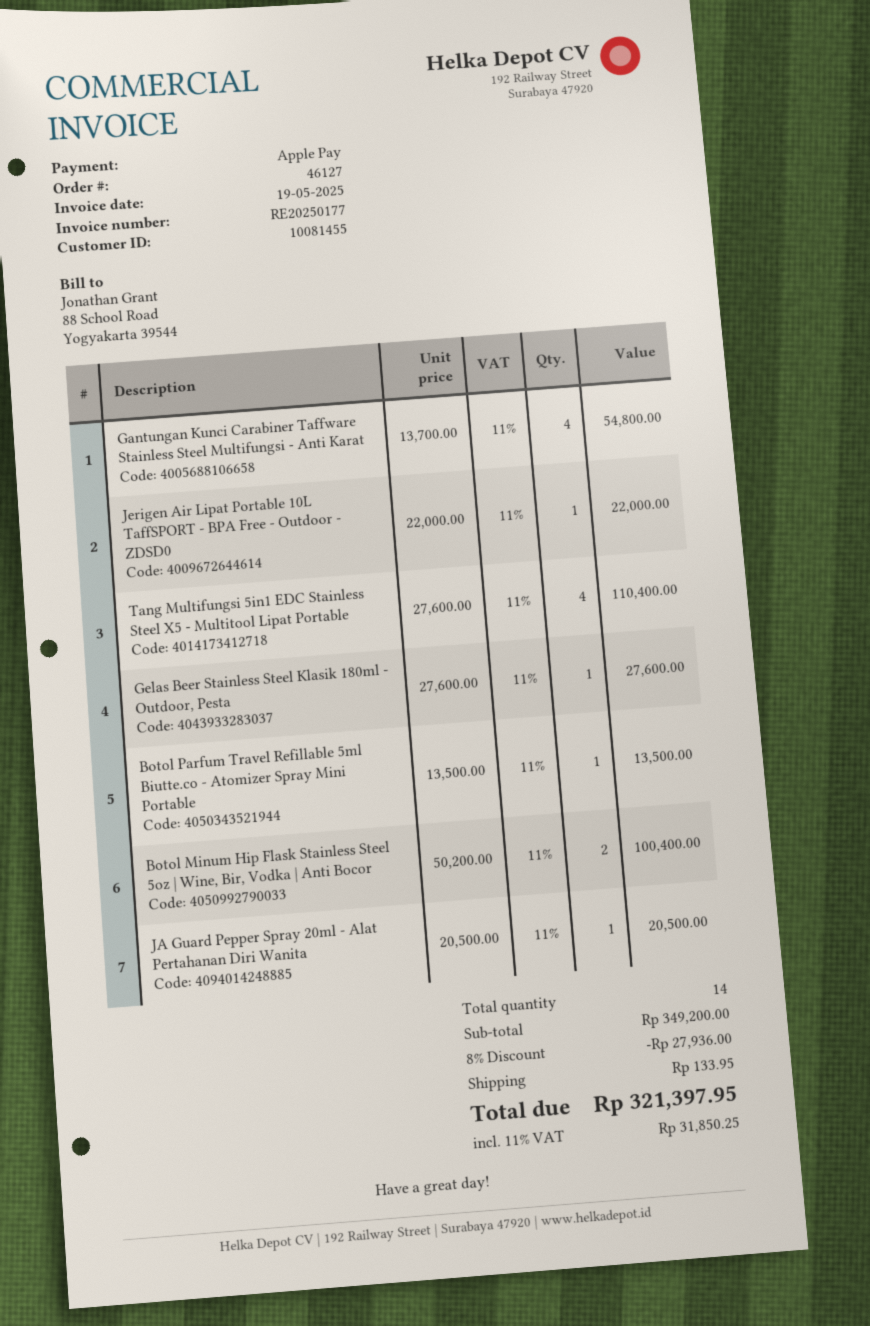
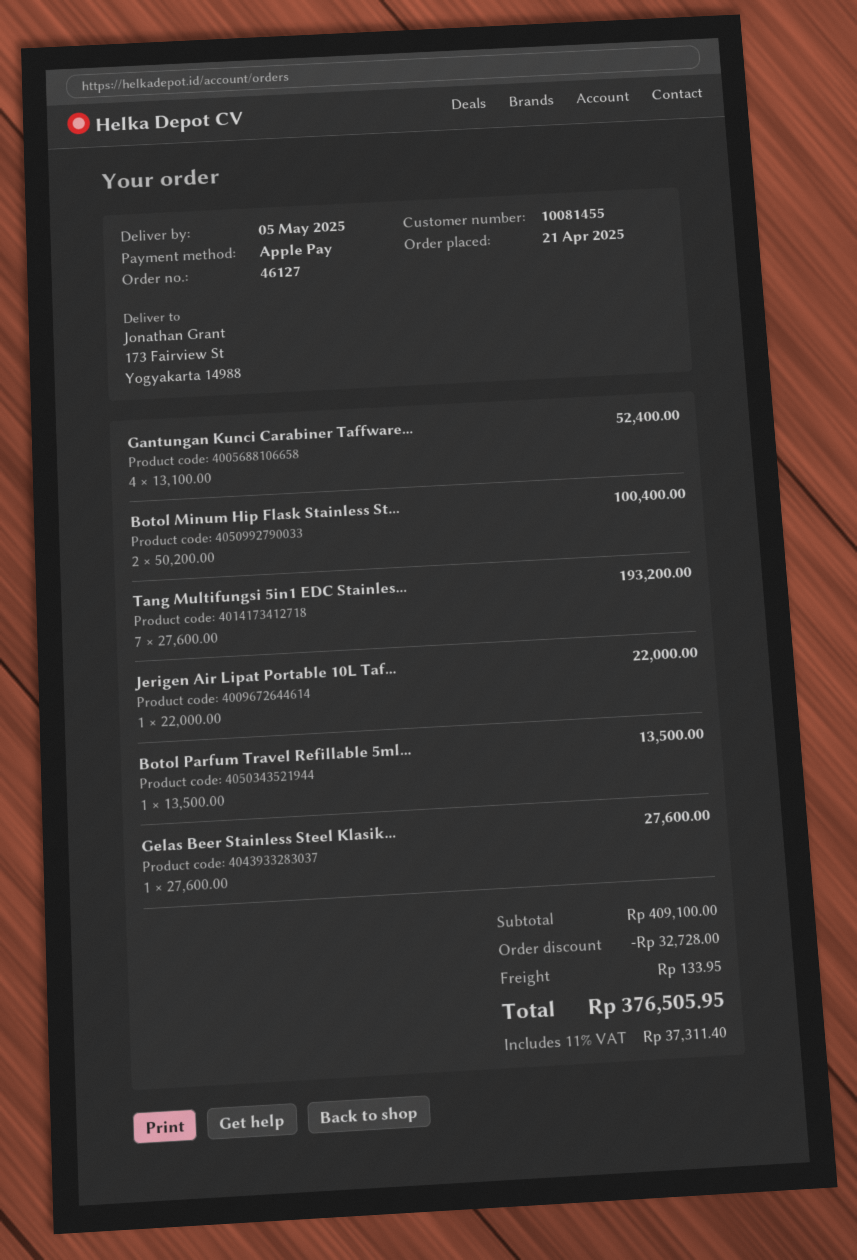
Gantungan Kunci Carabiner Taffware Stainless Steel Multifungsi - Anti Karat: 4 x 13700.00 = 54800.00 -> 4 x 13100.00 = 52400.00
Tang Multifungsi 5in1 EDC Stainless Steel X5 - Multitool Lipat Portable: 4 x 27600.00 = 110400.00 -> 7 x 27600.00 = 193200.00
JA Guard Pepper Spray 20ml - Alat Pertahanan Diri Wanita: 1 x 20500.00 = 20500.00 -> none
subtotal: 349200.00 -> 409100.00
discount: 27936.00 -> 32728.00
tax: 11% = 31850.25 -> 11% = 37311.40
total: 321397.95 -> 376505.95

